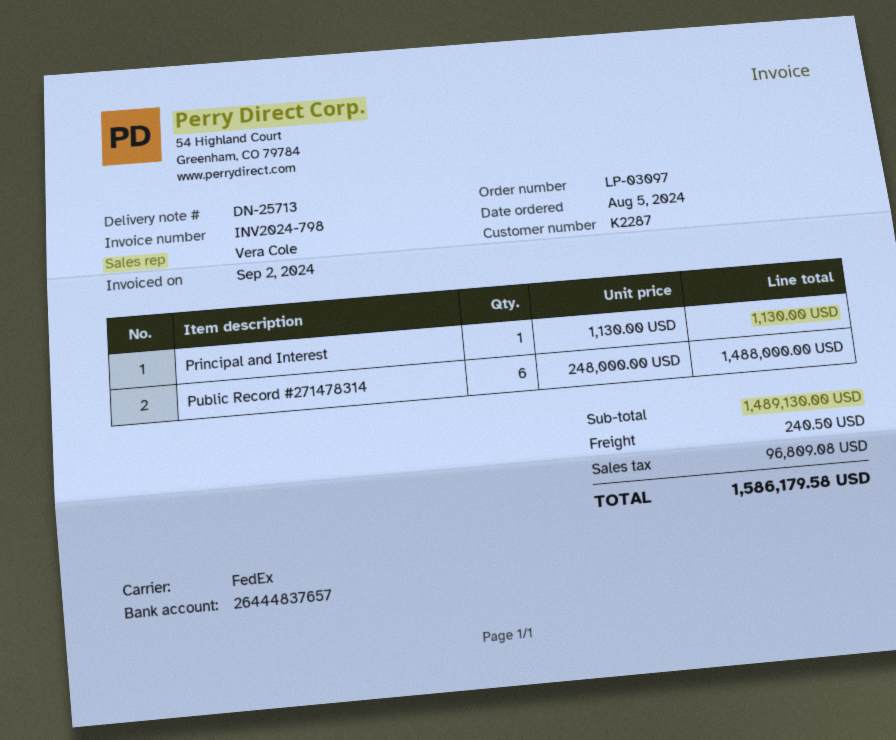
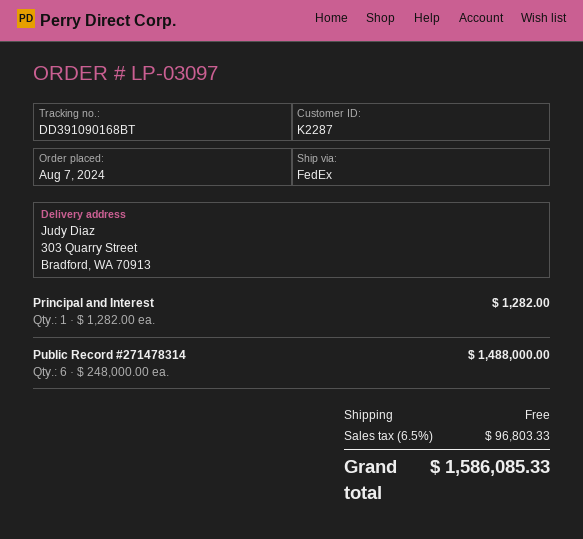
order date: 2024-08-05 -> 2024-08-07
Principal and Interest: 1 x 1130.00 = 1130.00 -> 1 x 1282.00 = 1282.00
shipping: 240.50 -> 0.00
tax: 96809.08 -> 96803.33
total: 1586179.58 -> 1586085.33

